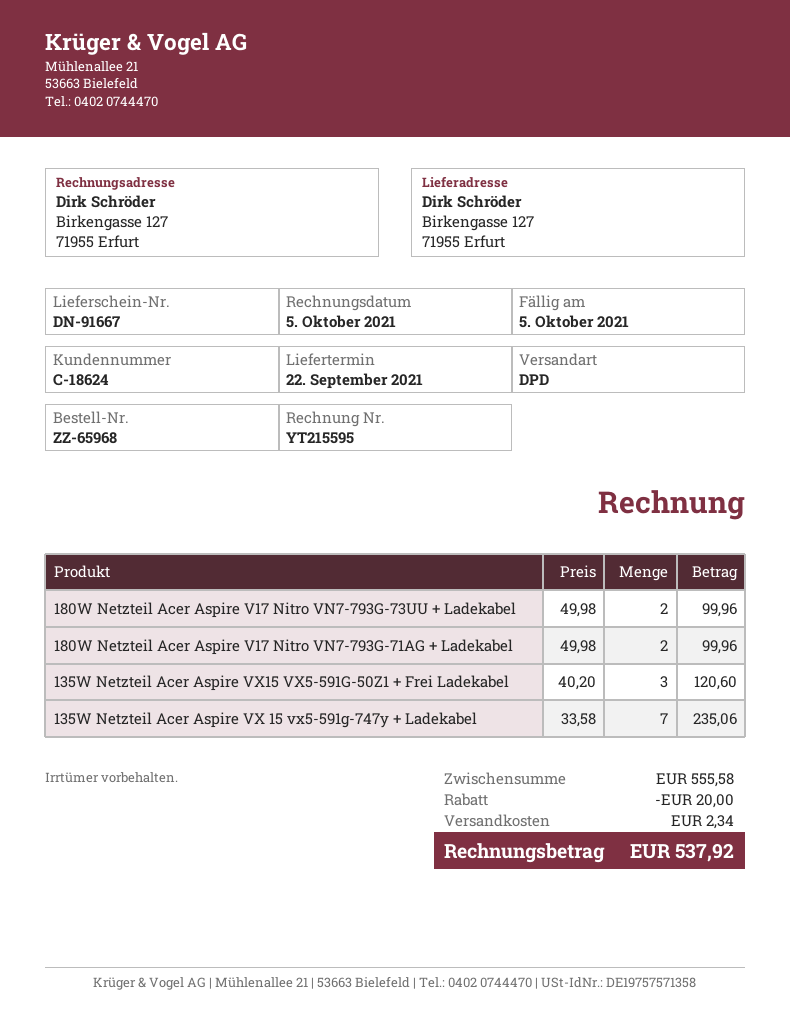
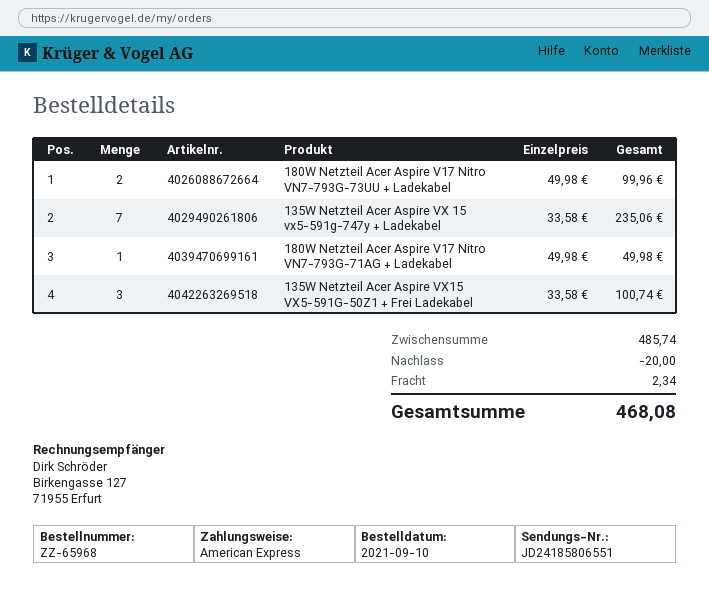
180W Netzteil Acer Aspire V17 Nitro VN7-793G-71AG + Ladekabel: 2 x 49.98 = 99.96 -> 1 x 49.98 = 49.98
135W Netzteil Acer Aspire VX15 VX5-591G-50Z1 + Frei Ladekabel: 3 x 40.20 = 120.60 -> 3 x 33.58 = 100.74
subtotal: 555.58 -> 485.74
total: 537.92 -> 468.08

